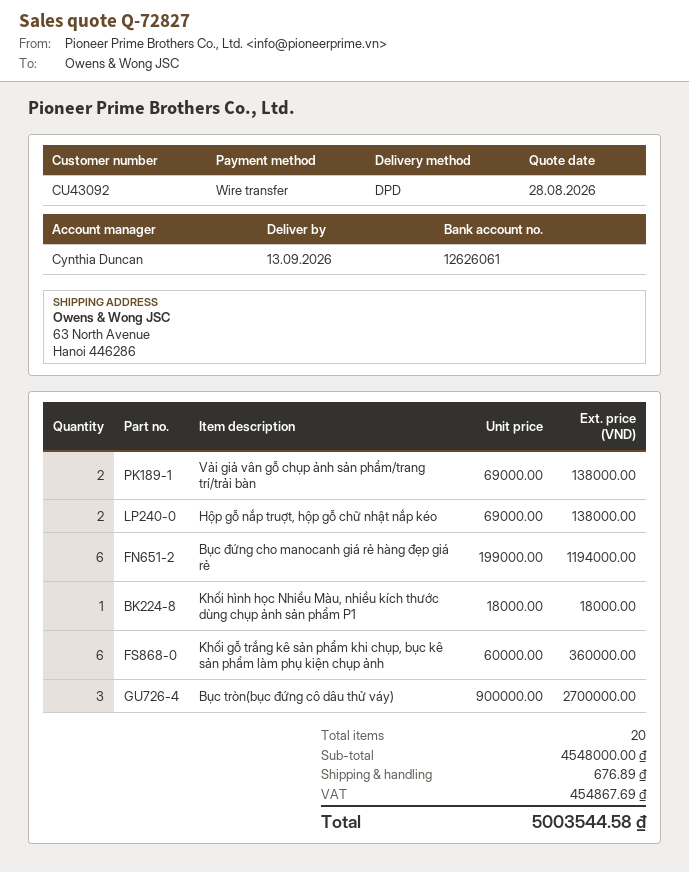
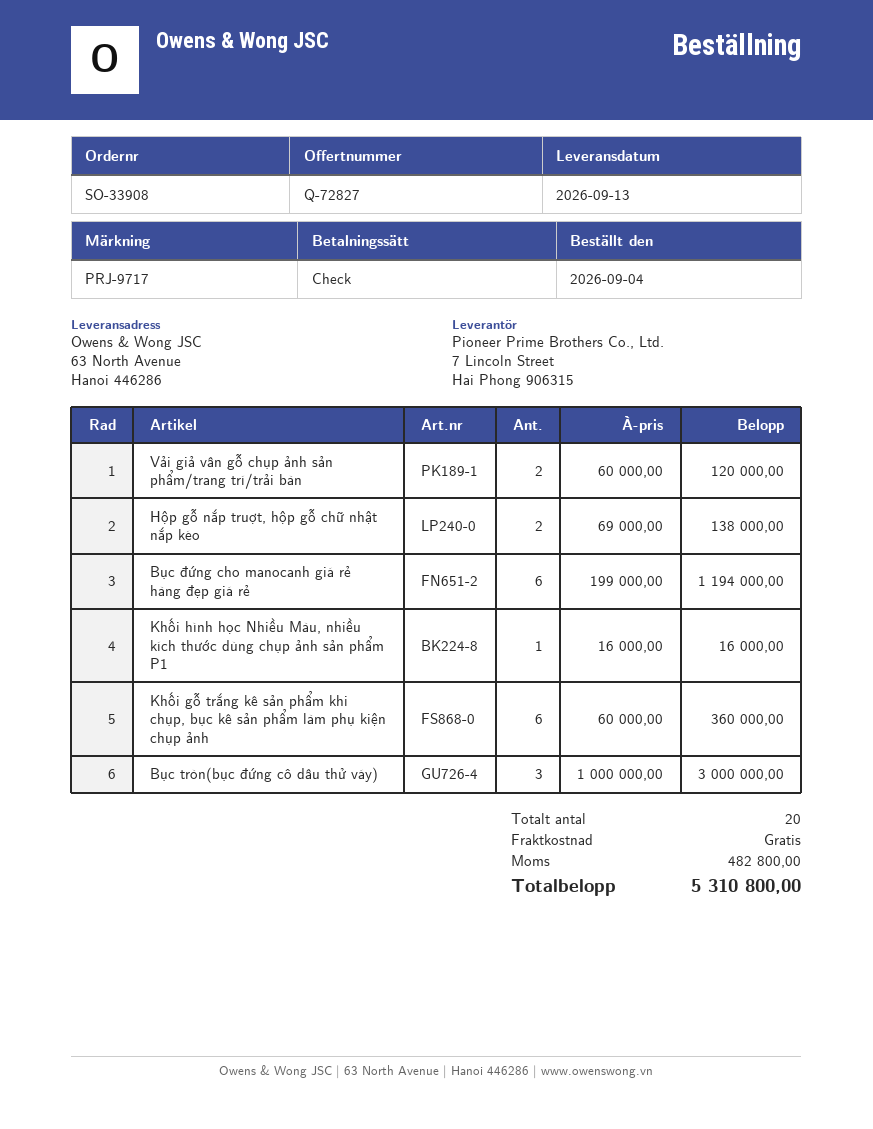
payment method: bank transfer -> cheque
Vải giả vân gỗ chụp ảnh sản phẩm/trang trí/trải bàn: 2 x 69000.00 = 138000.00 -> 2 x 60000.00 = 120000.00
Khối hình học Nhiều Màu, nhiều kích thước dùng chụp ảnh sản phẩm P1: 1 x 18000.00 = 18000.00 -> 1 x 16000.00 = 16000.00
Bục tròn(bục đứng cô dâu thử váy): 3 x 900000.00 = 2700000.00 -> 3 x 1000000.00 = 3000000.00
shipping: 676.89 -> 0.00
tax: 454867.69 -> 482800.00
total: 5003544.58 -> 5310800.00

